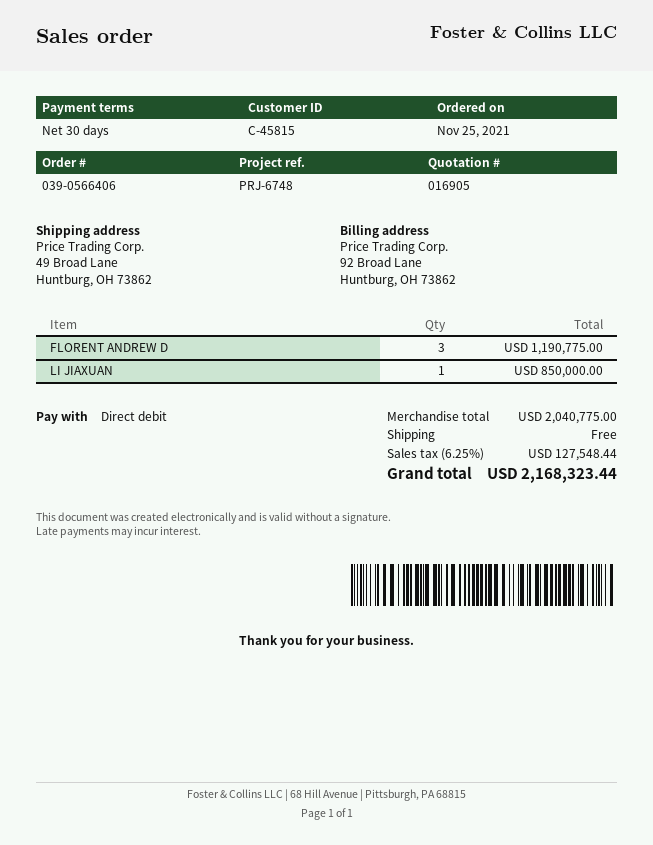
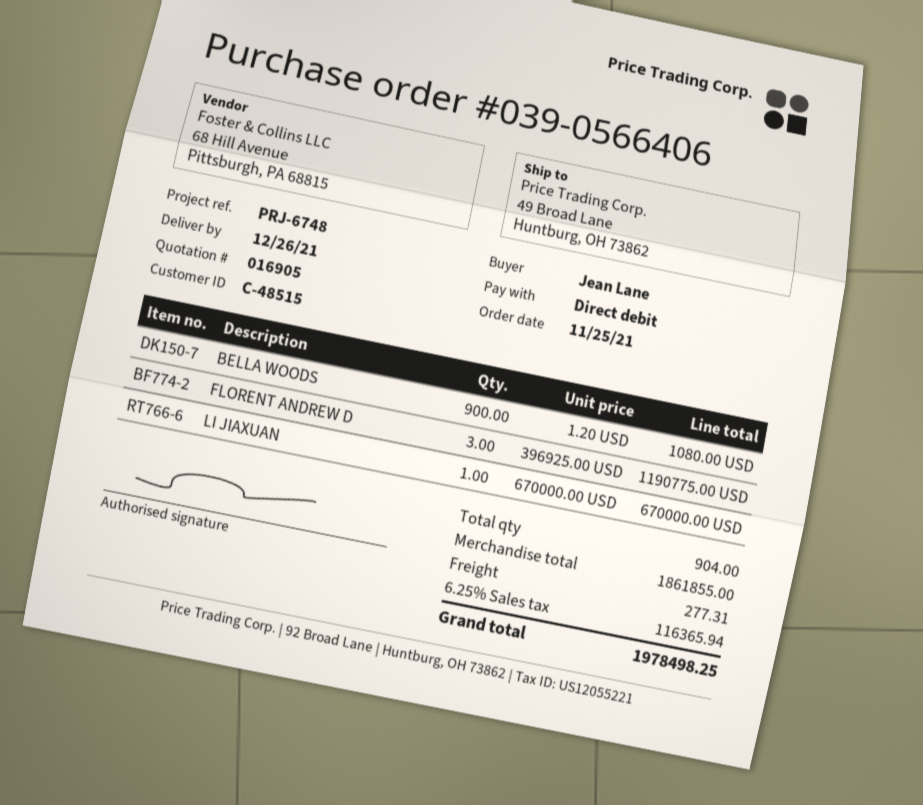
customer number: C-45815 -> C-48515
LI JIAXUAN: 1 for 850000.00 -> 1 for 670000.00
BELLA WOODS: none -> 900 for 1080.00
subtotal: 2040775.00 -> 1861855.00
shipping: 0.00 -> 277.31
tax: 6.25% = 127548.44 -> 6.25% = 116365.94
total: 2168323.44 -> 1978498.25

